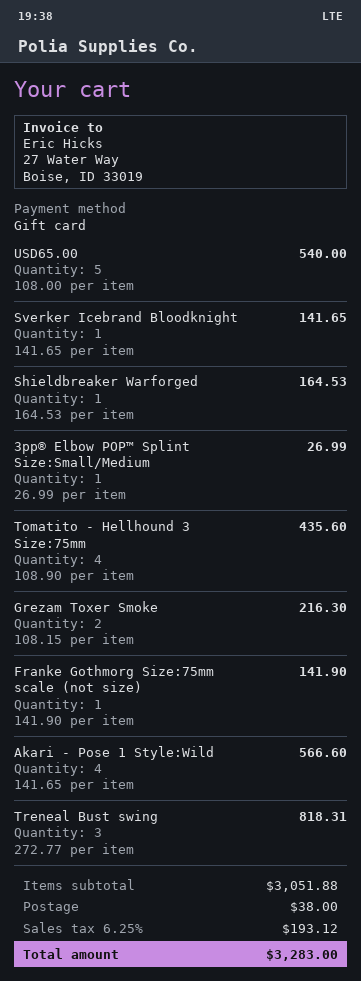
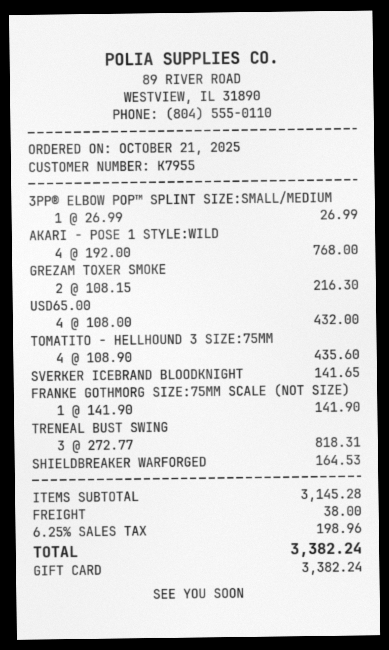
USD65.00: 5 x 108.00 = 540.00 -> 4 x 108.00 = 432.00
Akari - Pose 1 Style:Wild: 4 x 141.65 = 566.60 -> 4 x 192.00 = 768.00
subtotal: 3051.88 -> 3145.28
tax: 6.25% = 193.12 -> 6.25% = 198.96
total: 3283.00 -> 3382.24

